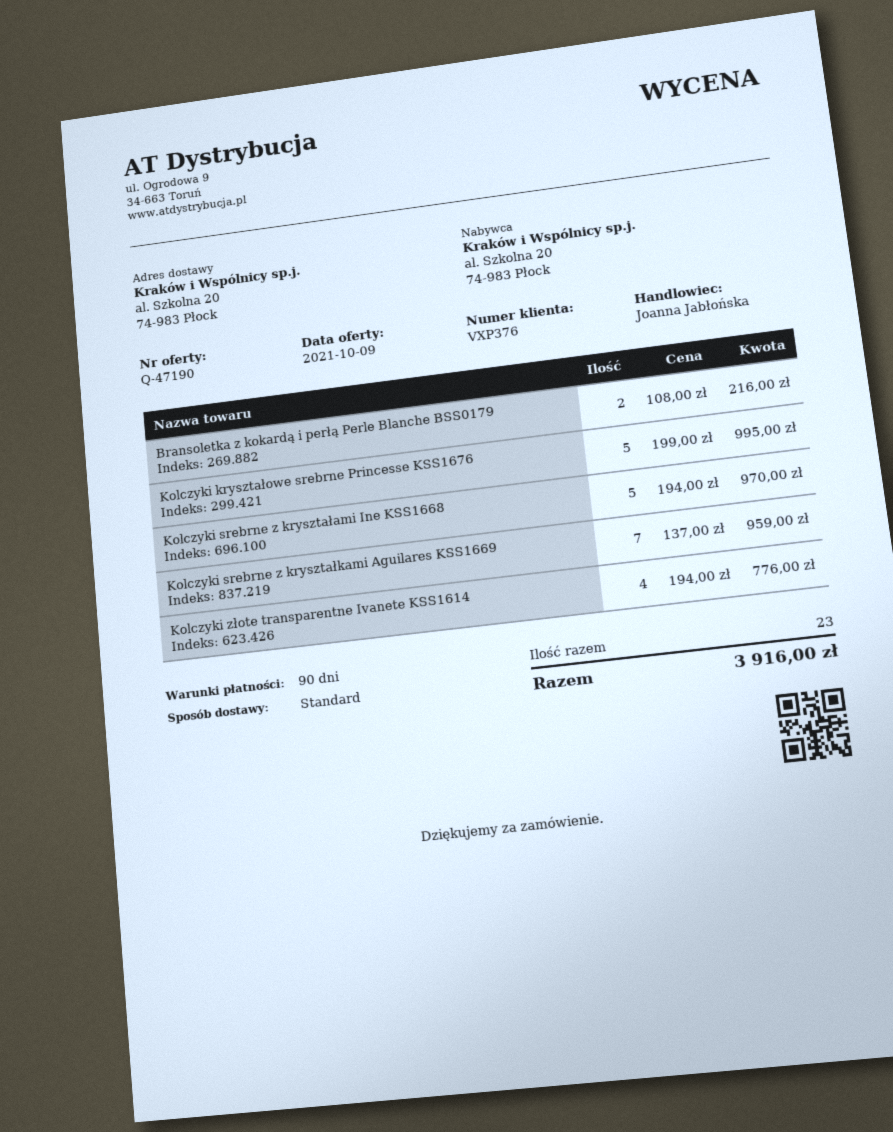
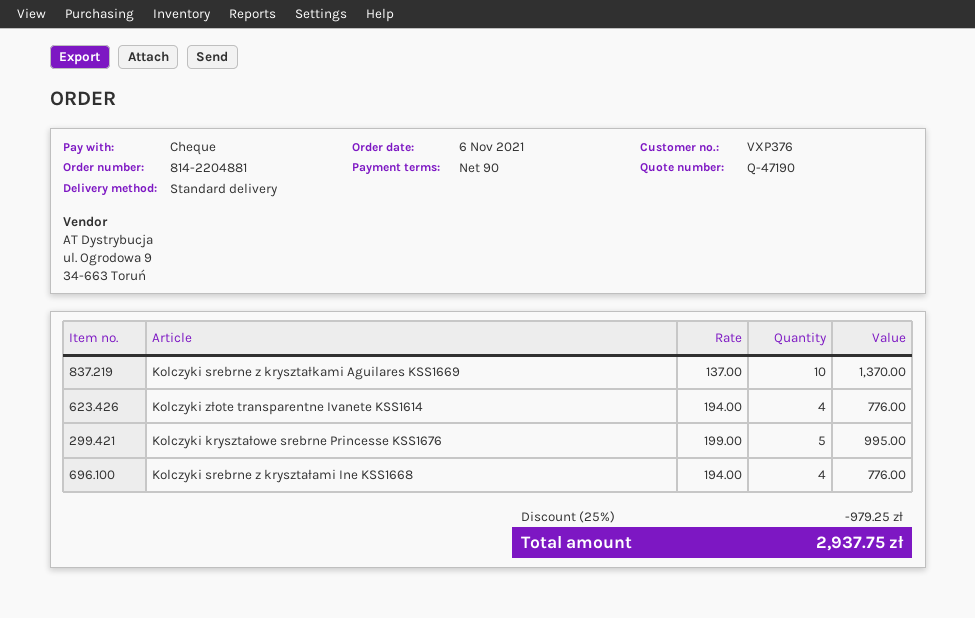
Bransoletka z kokardą i perłą Perle Blanche BSS0179: 2 x 108.00 = 216.00 -> none
Kolczyki srebrne z kryształami Ine KSS1668: 5 x 194.00 = 970.00 -> 4 x 194.00 = 776.00
Kolczyki srebrne z kryształkami Aguilares KSS1669: 7 x 137.00 = 959.00 -> 10 x 137.00 = 1370.00
discount: none -> 25% = 979.25
total: 3916.00 -> 2937.75

